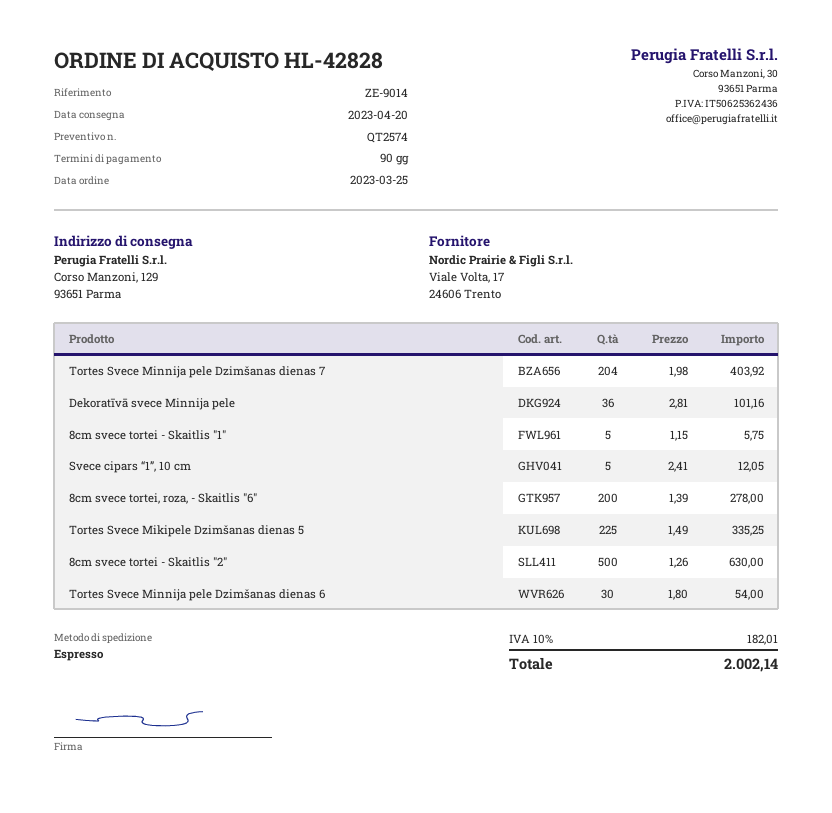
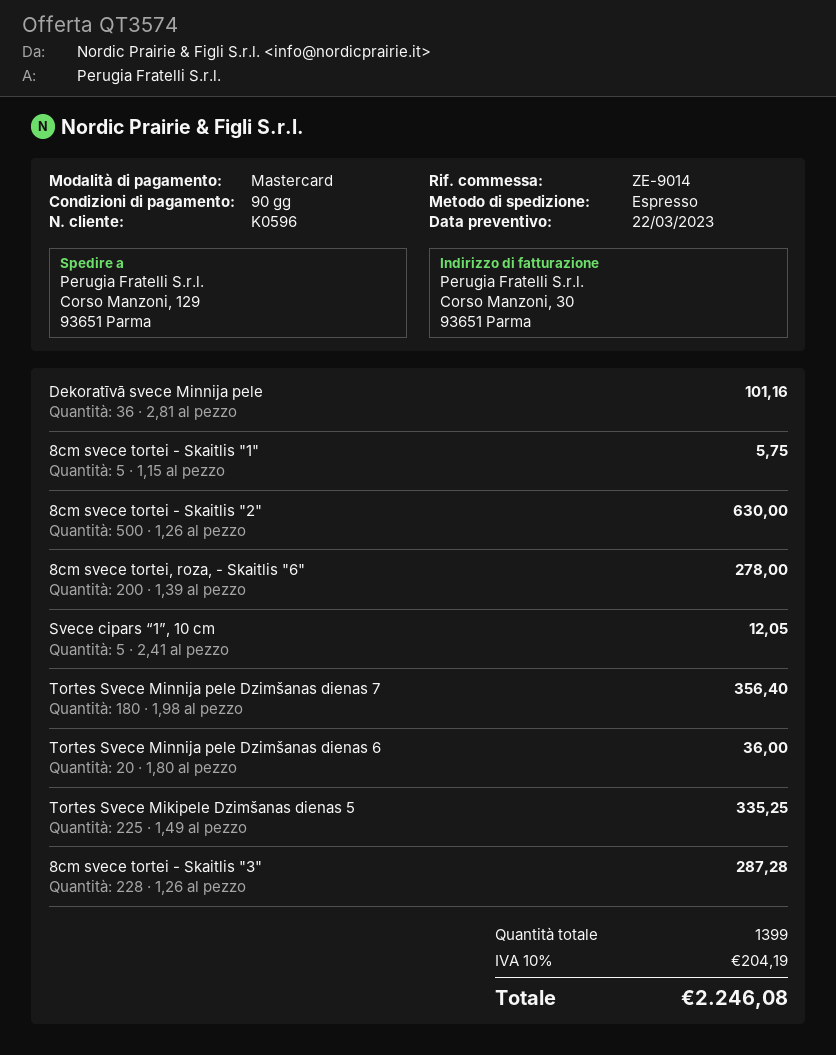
quote number: QT2574 -> QT3574
Tortes Svece Minnija pele Dzimšanas dienas 7: 204 x 1.98 = 403.92 -> 180 x 1.98 = 356.40
Tortes Svece Minnija pele Dzimšanas dienas 6: 30 x 1.80 = 54.00 -> 20 x 1.80 = 36.00
8cm svece tortei - Skaitlis "3": none -> 228 x 1.26 = 287.28
tax: 10% = 182.01 -> 10% = 204.19
total: 2002.14 -> 2246.08

